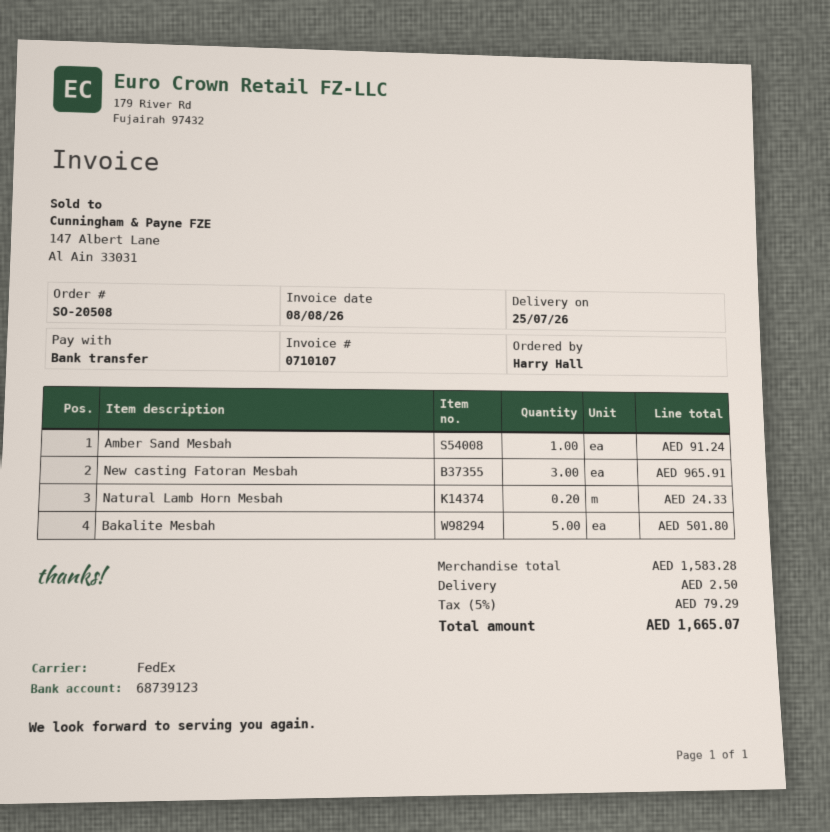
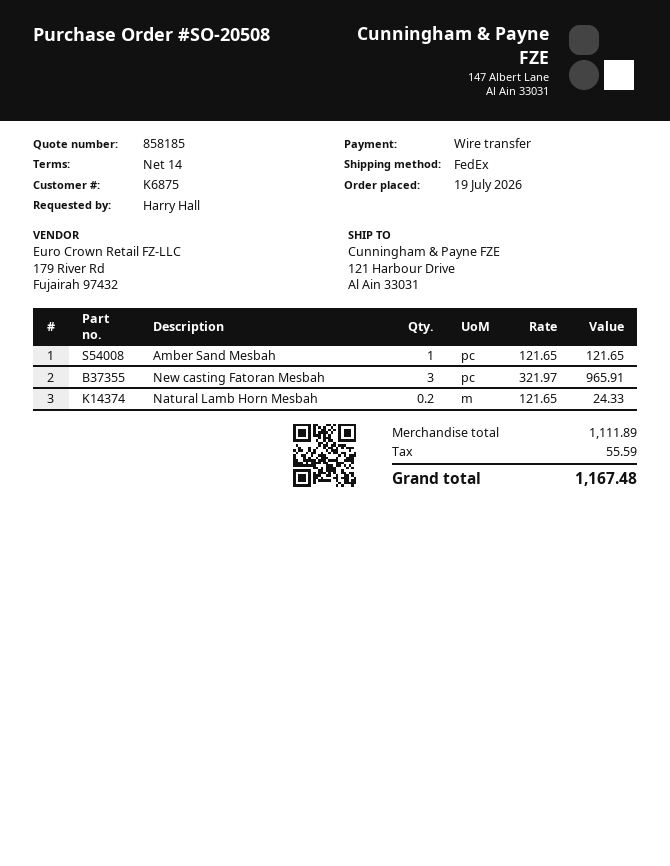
Amber Sand Mesbah: 1 for 91.24 -> 1 for 121.65
Bakalite Mesbah: 5 for 501.80 -> none
subtotal: 1583.28 -> 1111.89
shipping: 2.50 -> none
tax: 79.29 -> 55.59
total: 1665.07 -> 1167.48

